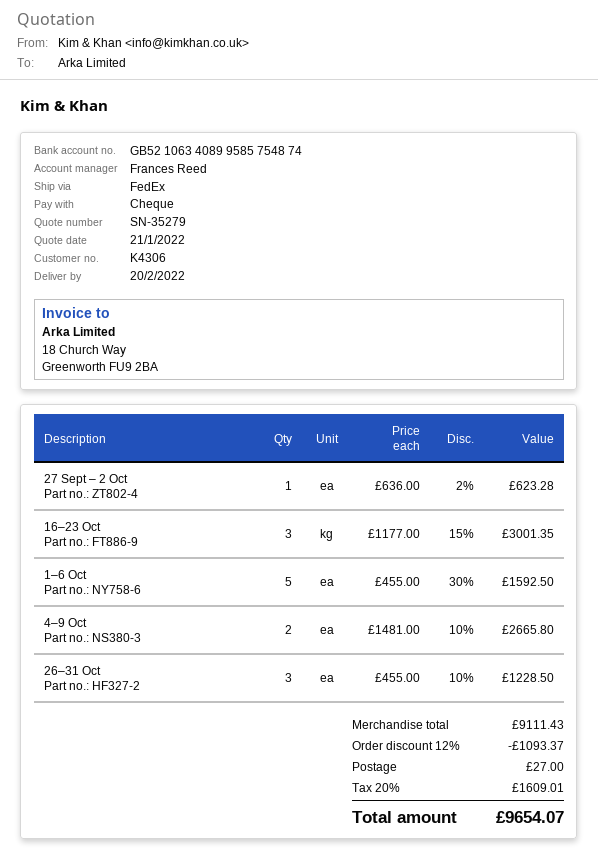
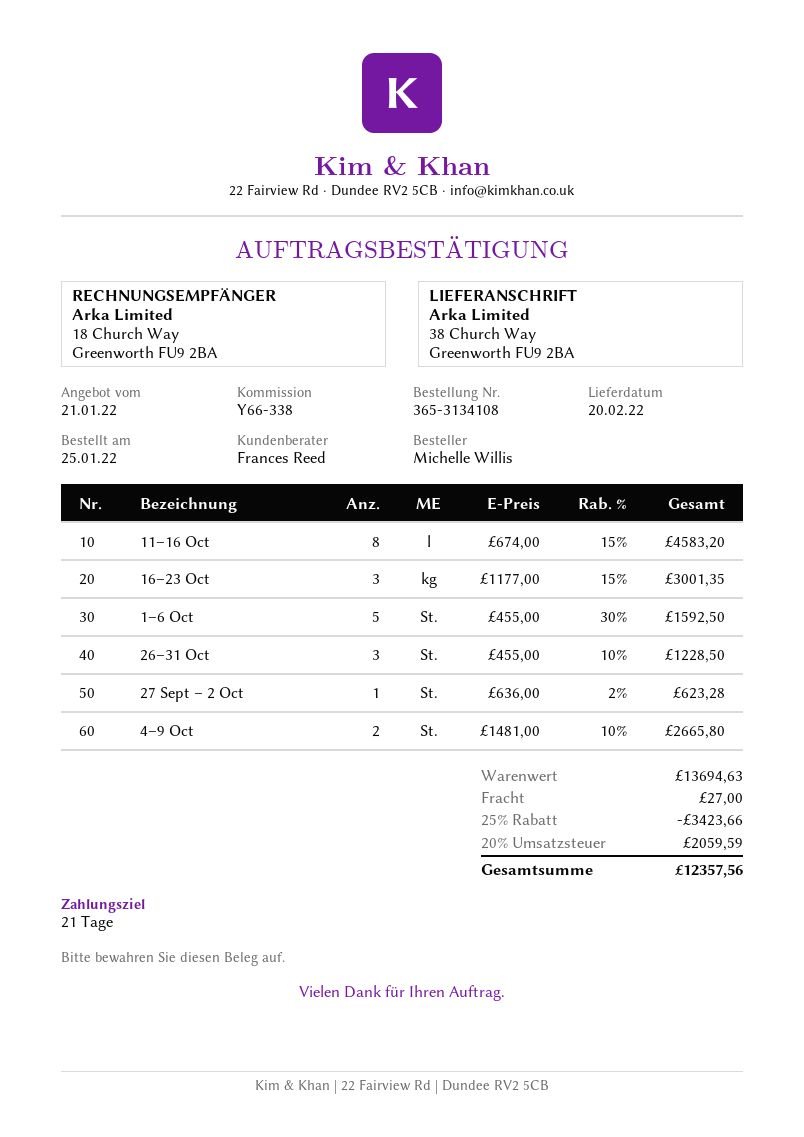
11–16 Oct: none -> 8 x 674.00 - 15% = 4583.20
subtotal: 9111.43 -> 13694.63
discount: 12% = 1093.37 -> 25% = 3423.66
tax: 20% = 1609.01 -> 20% = 2059.59
total: 9654.07 -> 12357.56

